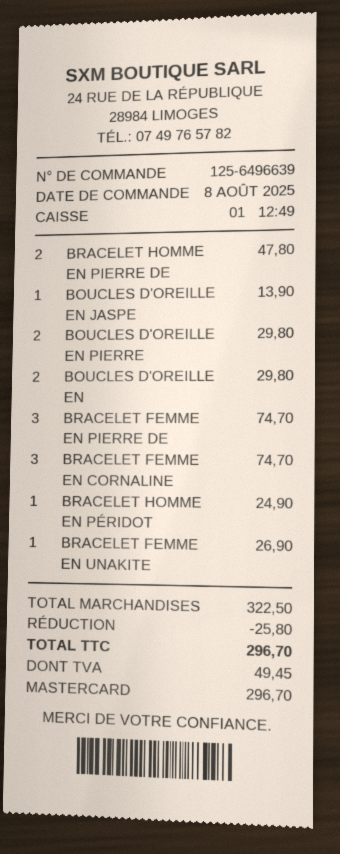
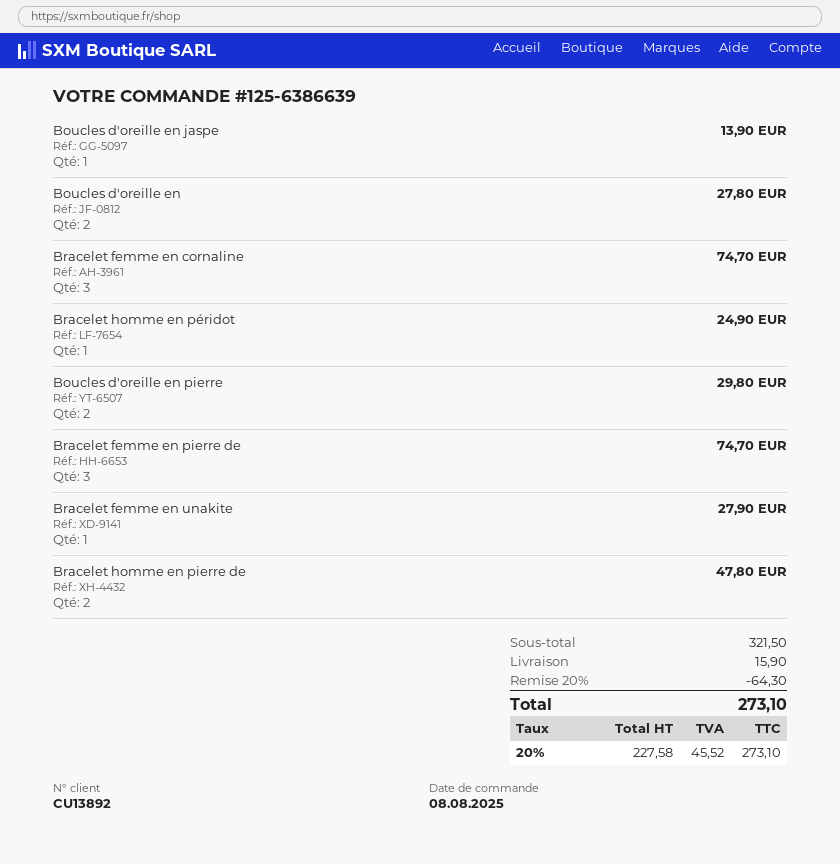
order number: 125-6496639 -> 125-6386639
BOUCLES D'OREILLE EN: 2 for 29.80 -> 2 for 27.80
BRACELET FEMME EN UNAKITE: 1 for 26.90 -> 1 for 27.90
subtotal: 322.50 -> 321.50
discount: 25.80 -> 64.30
shipping: none -> 15.90
tax: 49.45 -> 45.52
total: 296.70 -> 273.10

